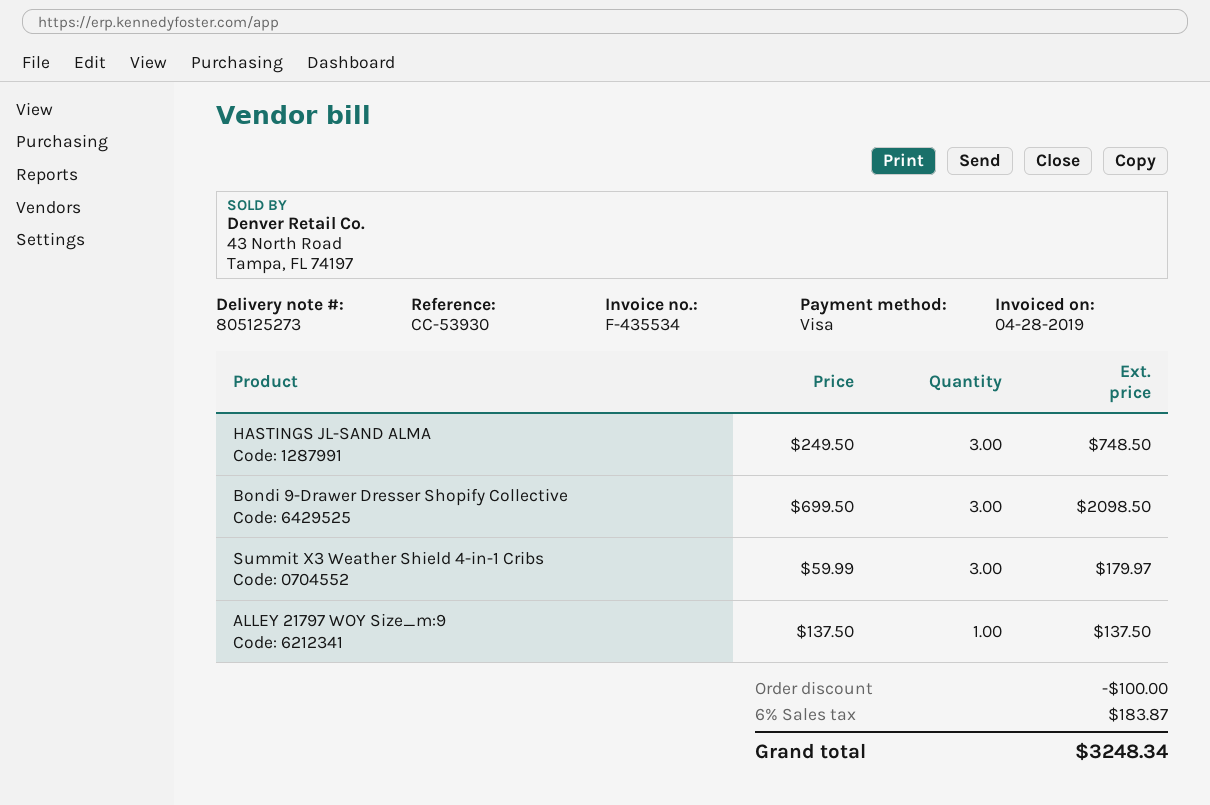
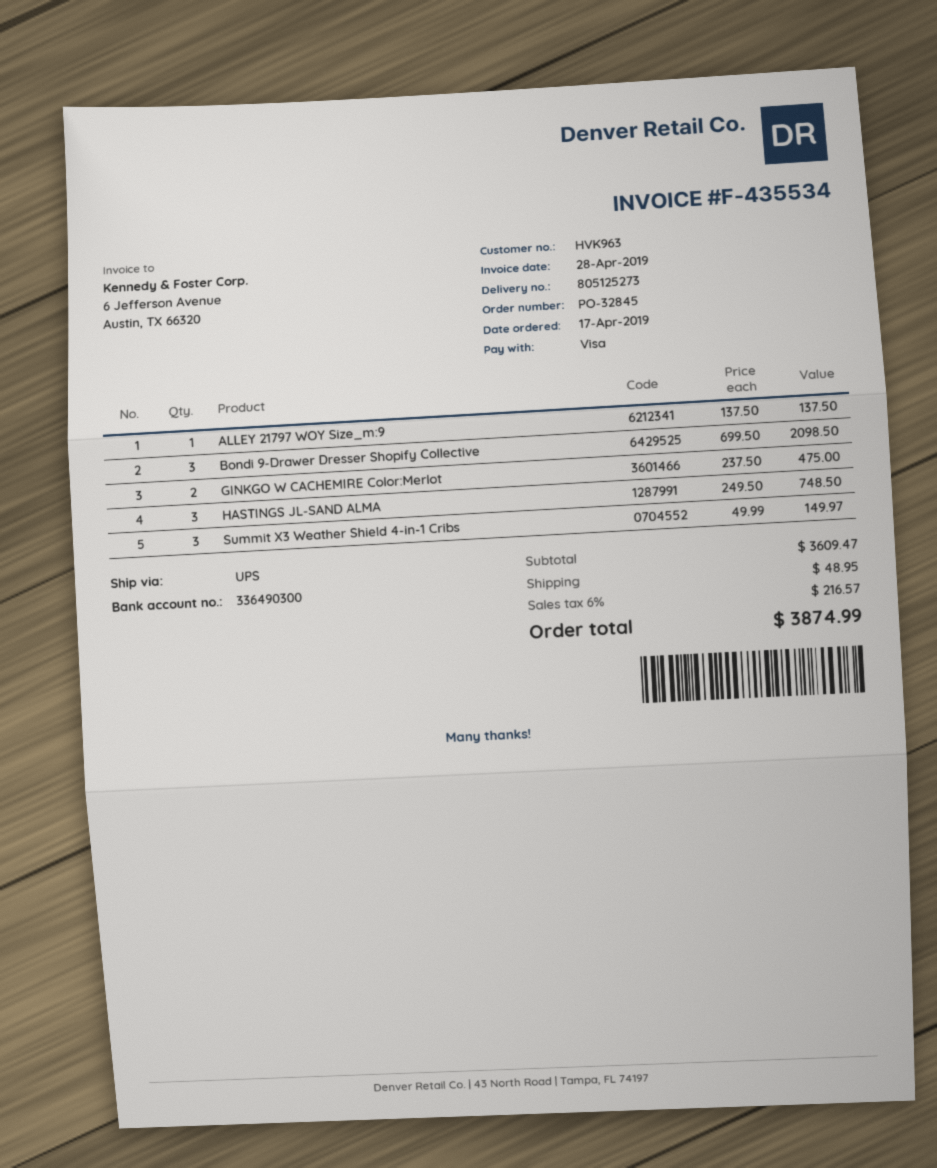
Summit X3 Weather Shield 4-in-1 Cribs: 3 x 59.99 = 179.97 -> 3 x 49.99 = 149.97
GINKGO W CACHEMIRE Color:Merlot: none -> 2 x 237.50 = 475.00
discount: 100.00 -> none
shipping: none -> 48.95
tax: 6% = 183.87 -> 6% = 216.57
total: 3248.34 -> 3874.99

